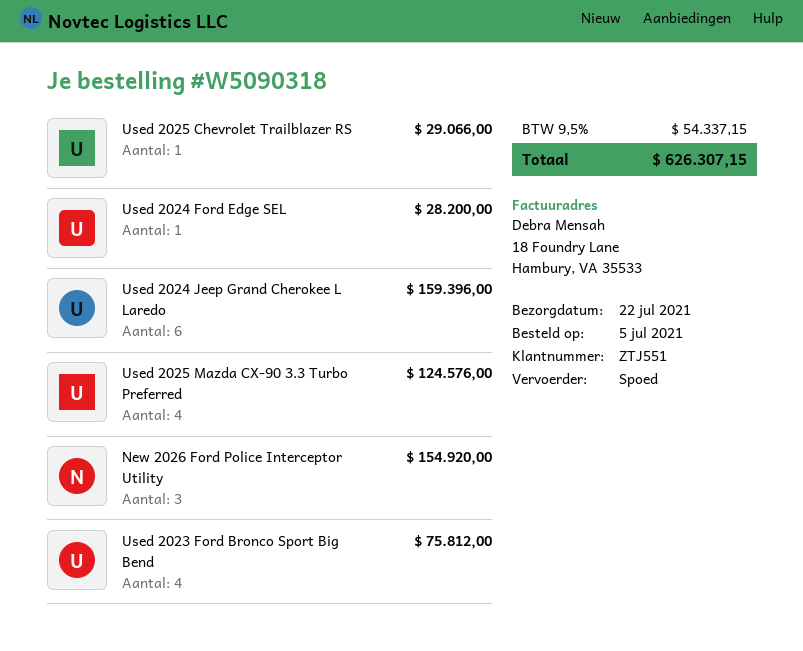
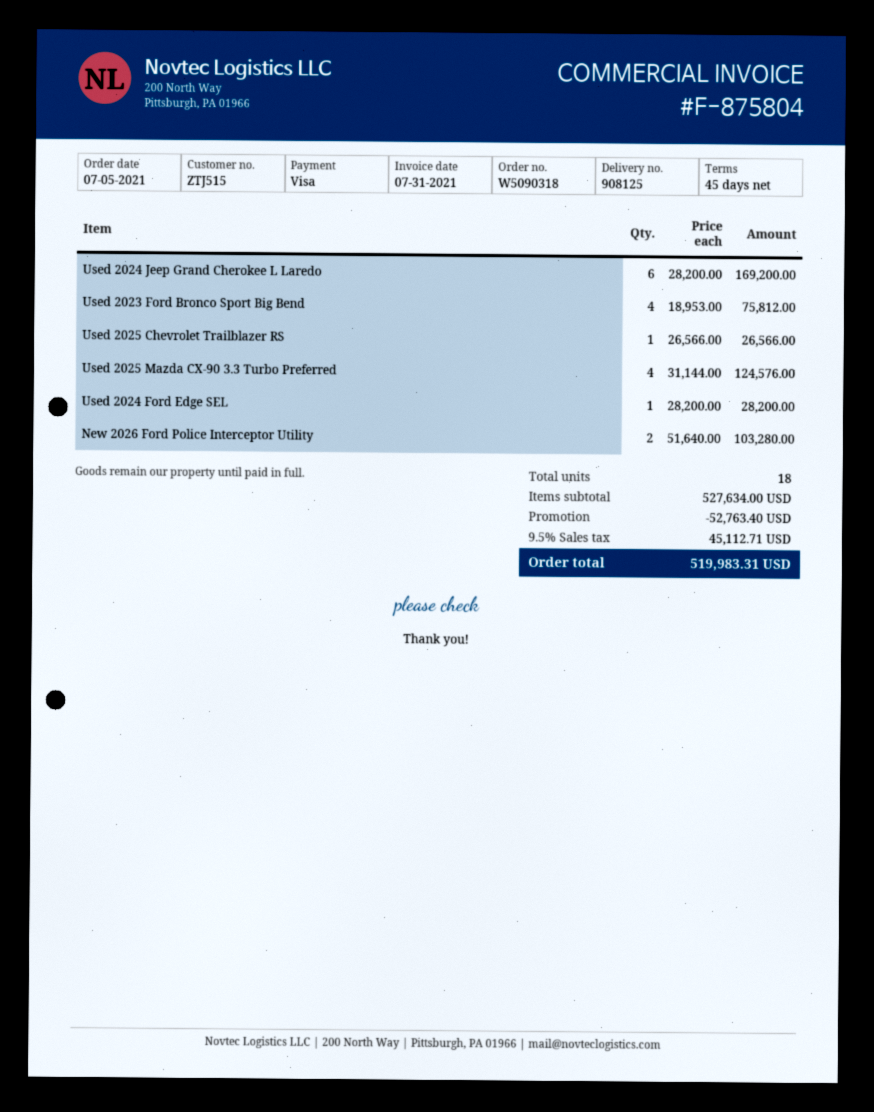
customer number: ZTJ551 -> ZTJ515
Used 2025 Chevrolet Trailblazer RS: 1 for 29066.00 -> 1 for 26566.00
Used 2024 Jeep Grand Cherokee L Laredo: 6 for 159396.00 -> 6 for 169200.00
New 2026 Ford Police Interceptor Utility: 3 for 154920.00 -> 2 for 103280.00
discount: none -> 52763.40
tax: 9.5% = 54337.15 -> 9.5% = 45112.71
total: 626307.15 -> 519983.31

